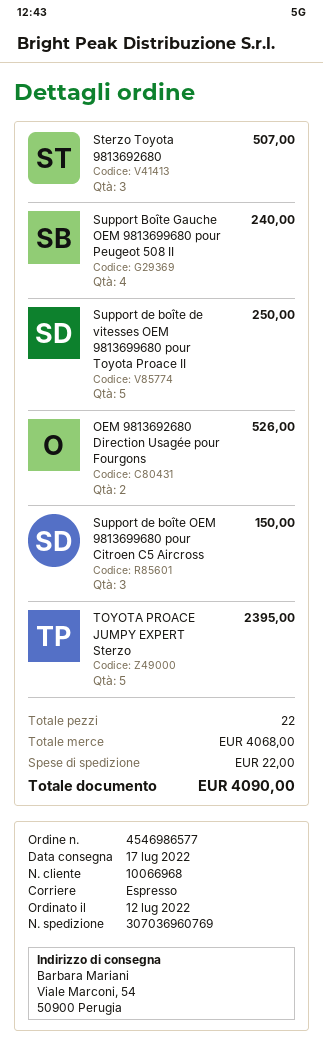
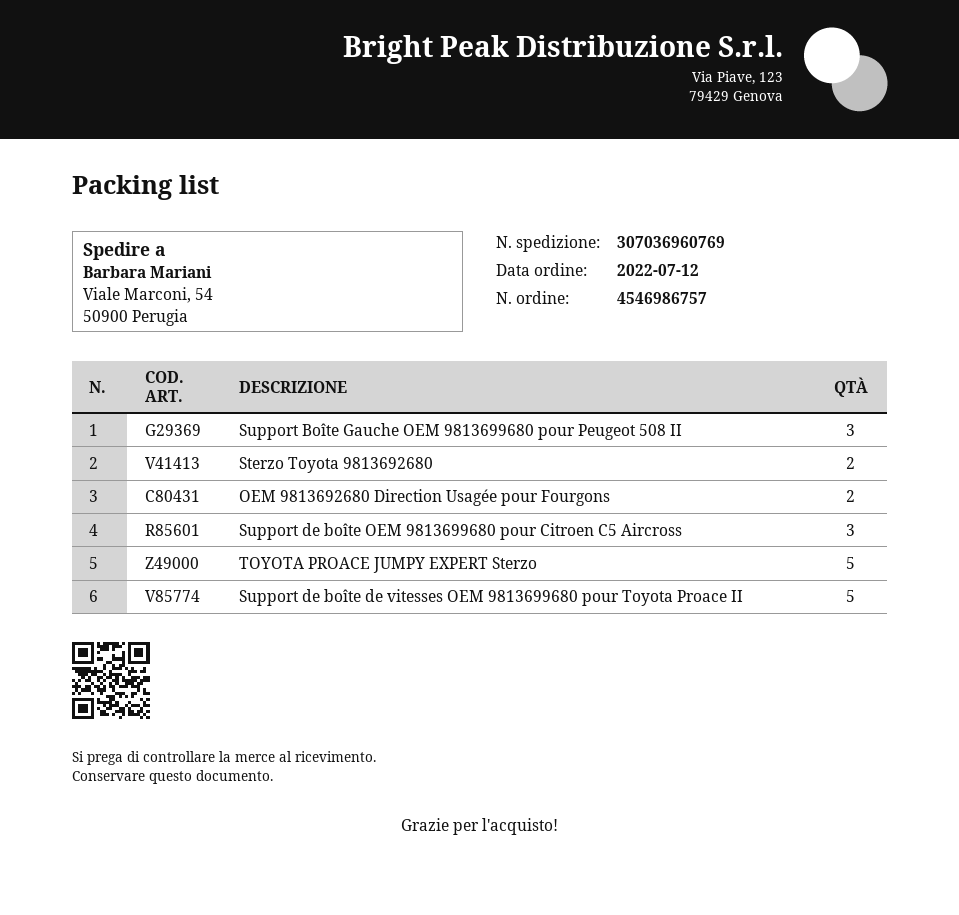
order number: 4546986577 -> 4546986757
Sterzo Toyota 9813692680: 3 -> 2
Support Boîte Gauche OEM 9813699680 pour Peugeot 508 II: 4 -> 3

